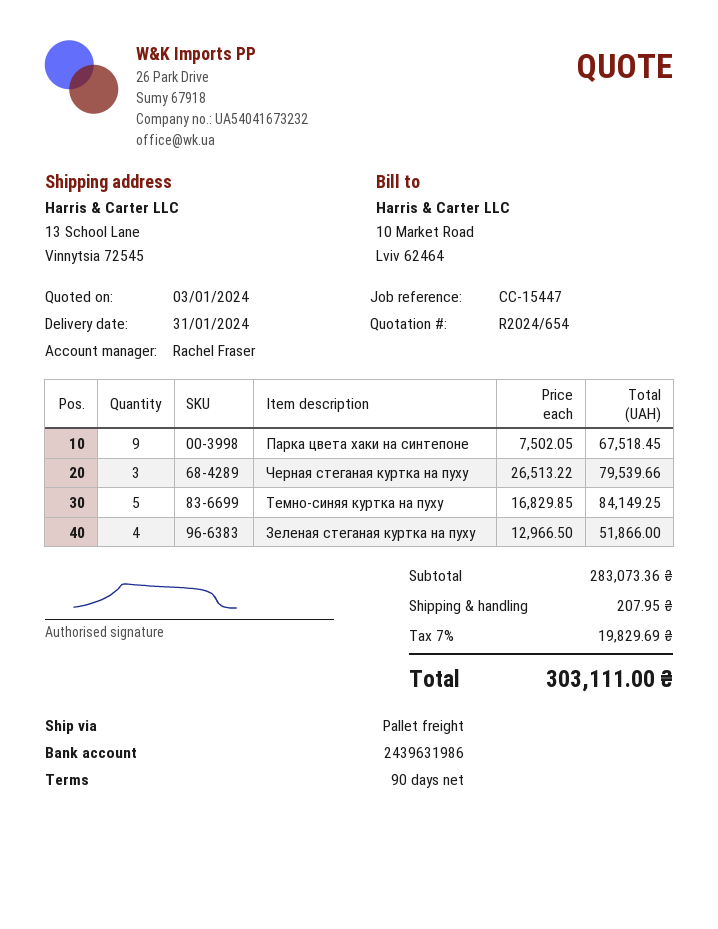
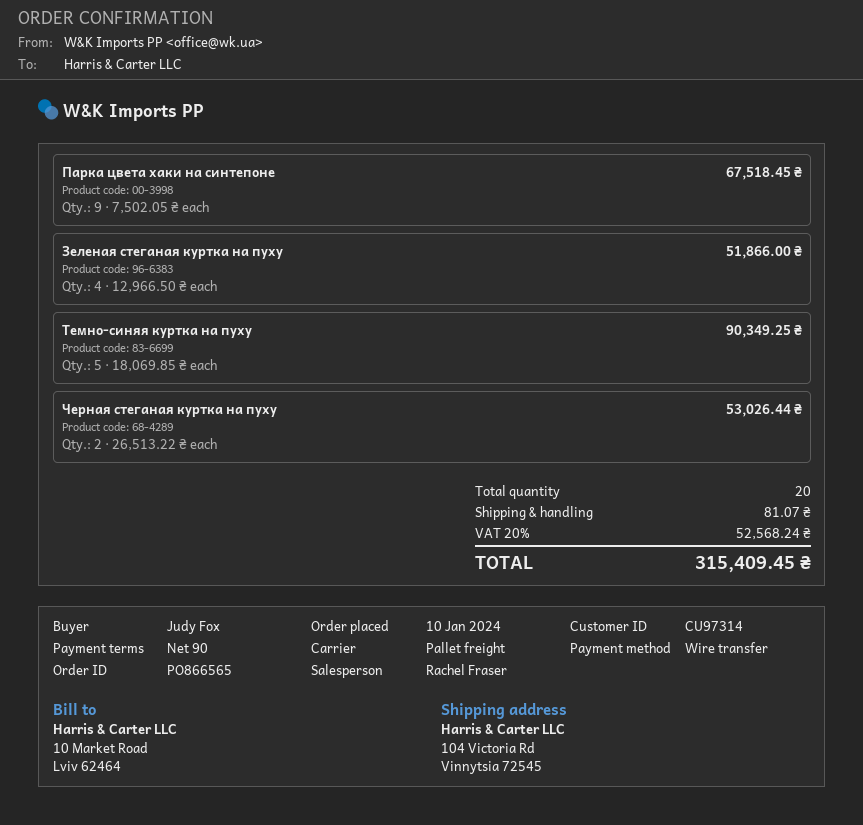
ship to: 13 School Lane, Vinnytsia 72545 -> 104 Victoria Rd, Vinnytsia 72545
Черная стеганая куртка на пуху: 3 x 26513.22 = 79539.66 -> 2 x 26513.22 = 53026.44
Темно-синяя куртка на пуху: 5 x 16829.85 = 84149.25 -> 5 x 18069.85 = 90349.25
shipping: 207.95 -> 81.07
tax: 7% = 19829.69 -> 20% = 52568.24
total: 303111.00 -> 315409.45

